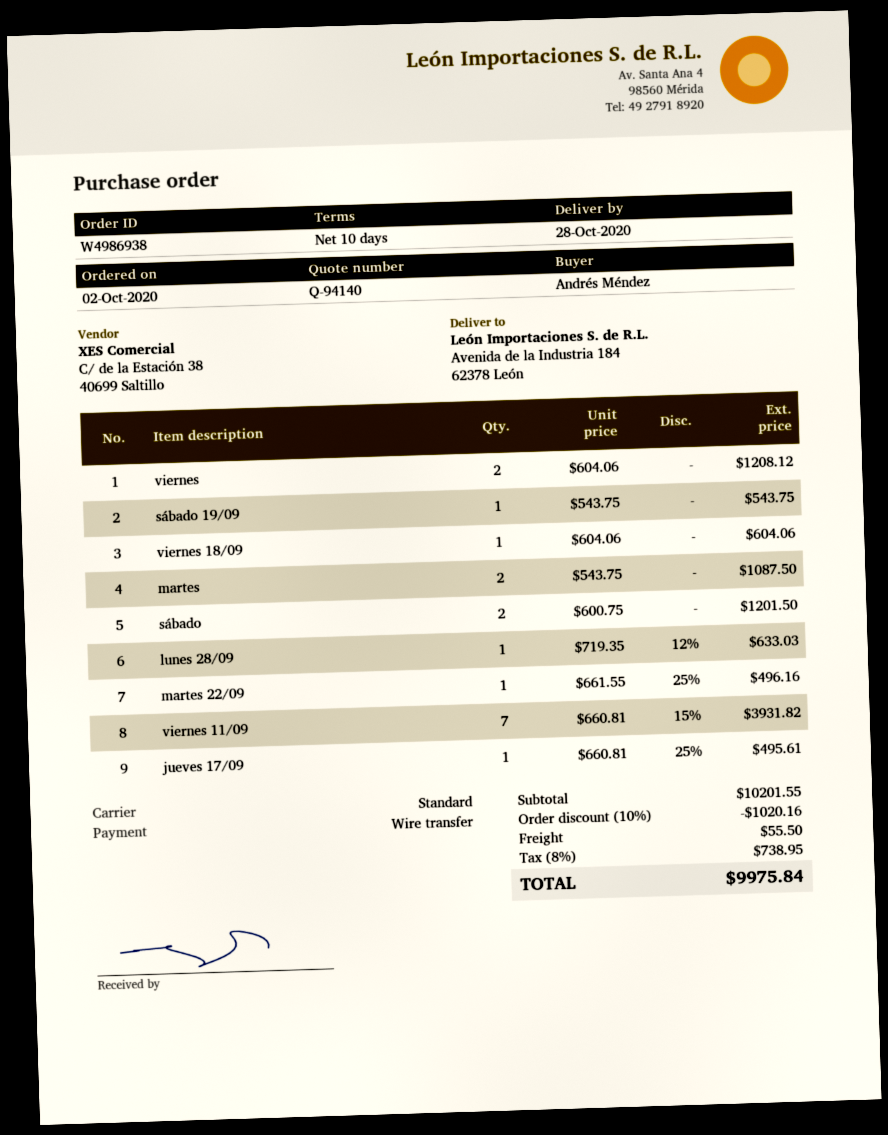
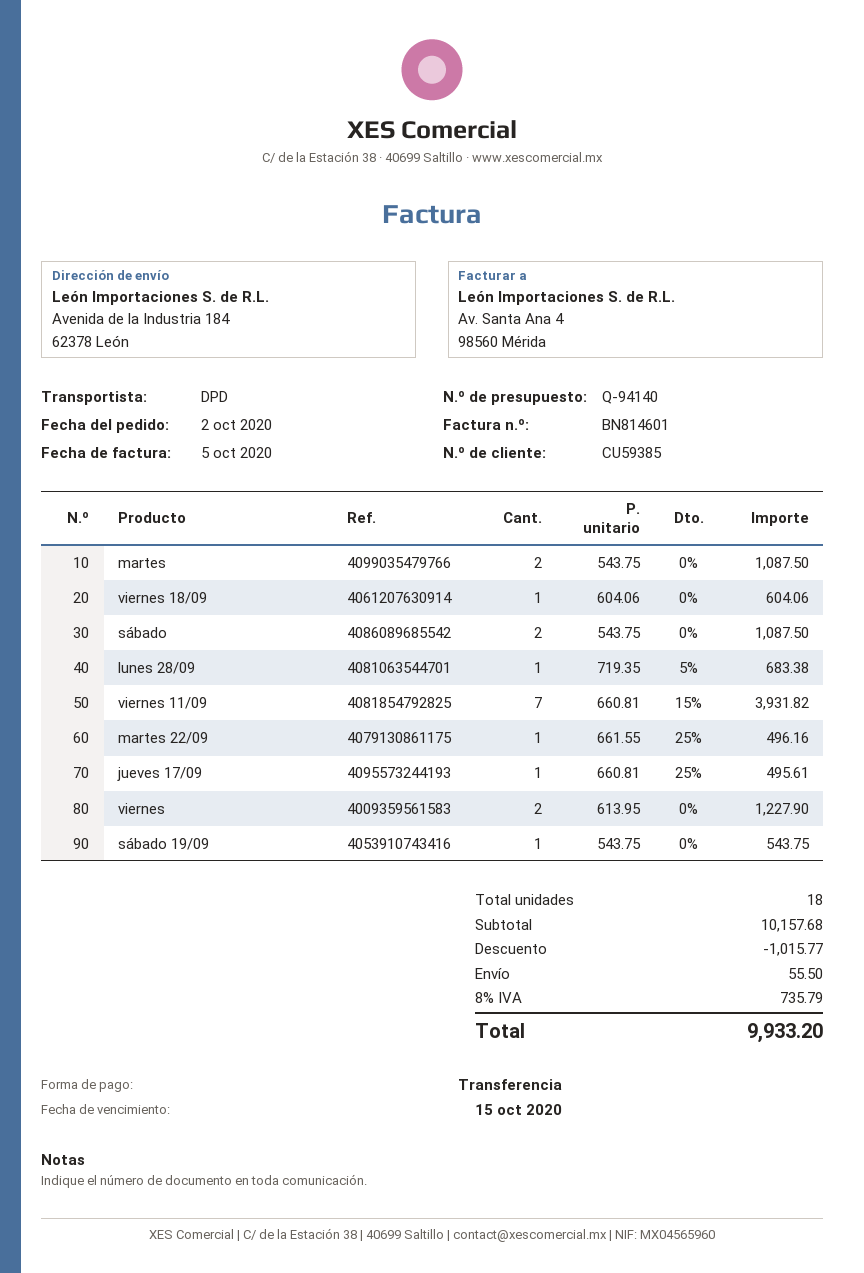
shipping method: standard -> DPD
viernes: 2 x 604.06 = 1208.12 -> 2 x 613.95 = 1227.90
sábado: 2 x 600.75 = 1201.50 -> 2 x 543.75 = 1087.50
lunes 28/09: 1 x 719.35 - 12% = 633.03 -> 1 x 719.35 - 5% = 683.38
subtotal: 10201.55 -> 10157.68
discount: 1020.16 -> 1015.77
tax: 8% = 738.95 -> 8% = 735.79
total: 9975.84 -> 9933.20

